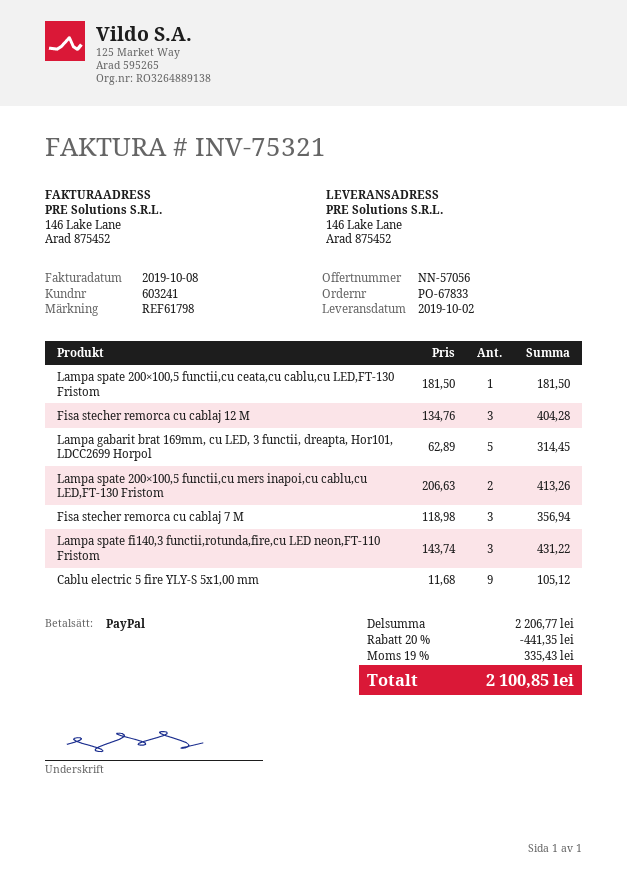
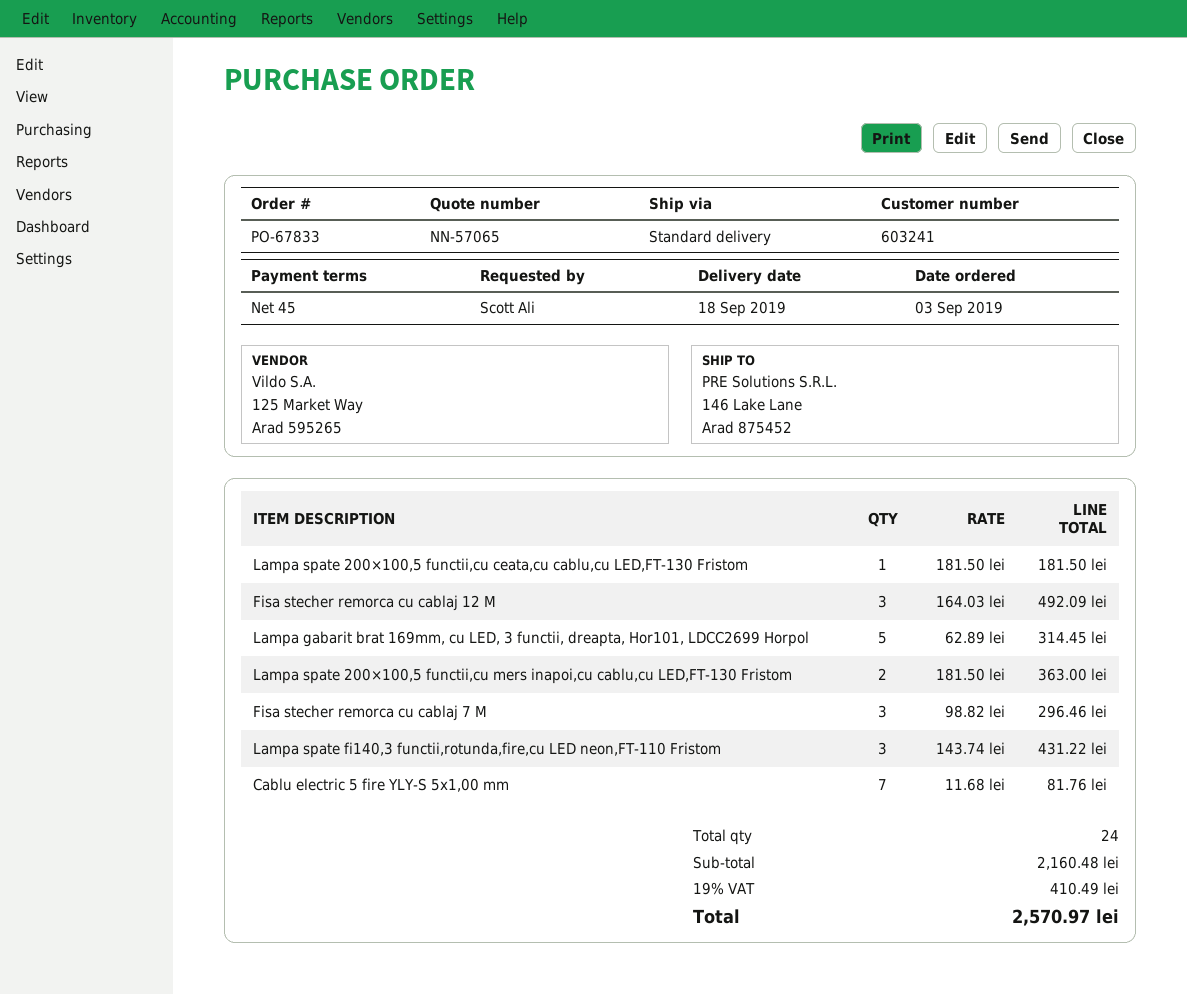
quote number: NN-57056 -> NN-57065
delivery date: 2019-10-02 -> 2019-09-18
Fisa stecher remorca cu cablaj 12 M: 3 x 134.76 = 404.28 -> 3 x 164.03 = 492.09
Lampa spate 200×100,5 functii,cu mers inapoi,cu cablu,cu LED,FT-130 Fristom: 2 x 206.63 = 413.26 -> 2 x 181.50 = 363.00
Fisa stecher remorca cu cablaj 7 M: 3 x 118.98 = 356.94 -> 3 x 98.82 = 296.46
Cablu electric 5 fire YLY-S 5x1,00 mm: 9 x 11.68 = 105.12 -> 7 x 11.68 = 81.76
subtotal: 2206.77 -> 2160.48
discount: 20% = 441.35 -> none
tax: 19% = 335.43 -> 19% = 410.49
total: 2100.85 -> 2570.97

